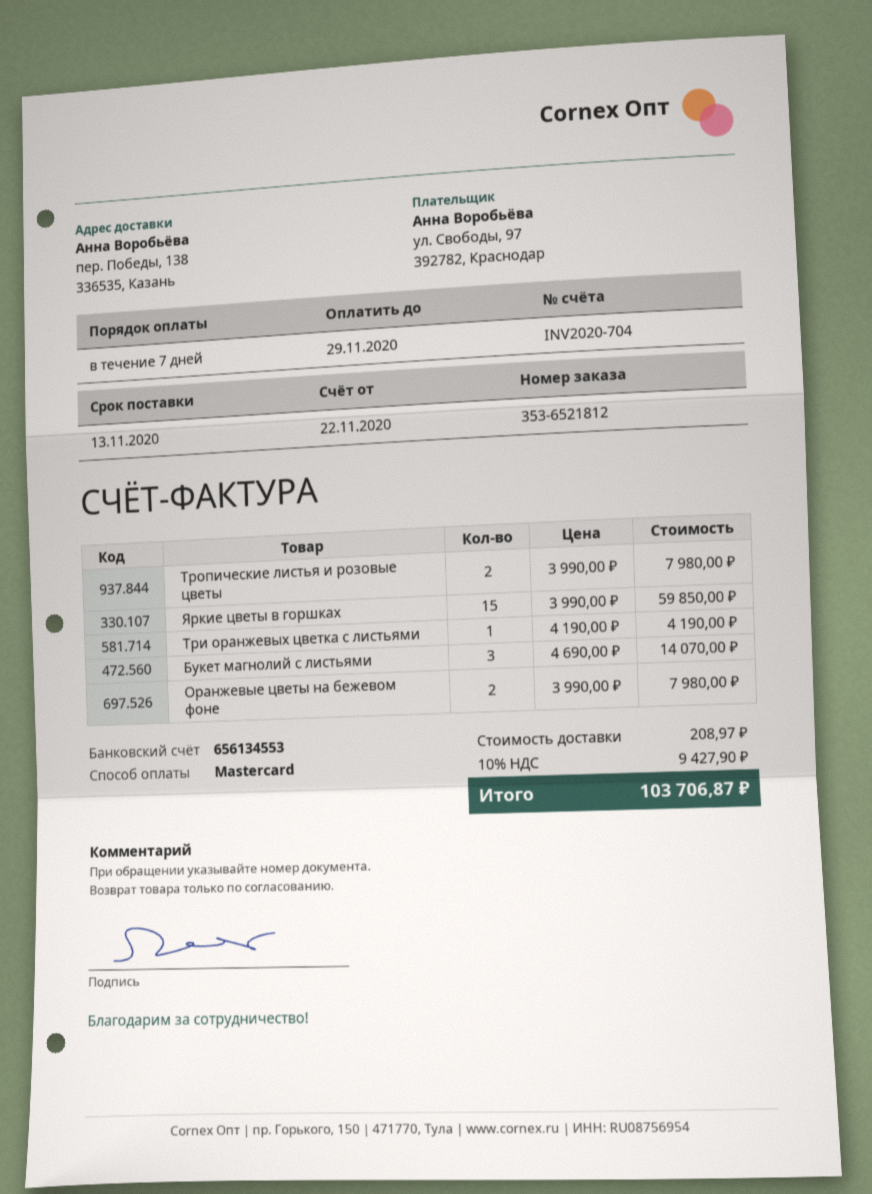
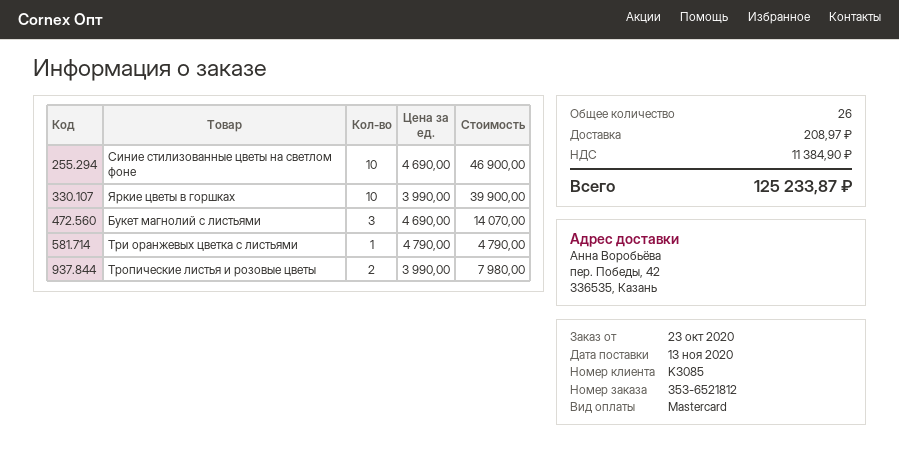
ship to: пер. Победы, 138, 336535, Казань -> пер. Победы, 42, 336535, Казань
Яркие цветы в горшках: 15 x 3990.00 = 59850.00 -> 10 x 3990.00 = 39900.00
Три оранжевых цветка с листьями: 1 x 4190.00 = 4190.00 -> 1 x 4790.00 = 4790.00
Оранжевые цветы на бежевом фоне: 2 x 3990.00 = 7980.00 -> none
Синие стилизованные цветы на светлом фоне: none -> 10 x 4690.00 = 46900.00
tax: 9427.90 -> 11384.90
total: 103706.87 -> 125233.87

